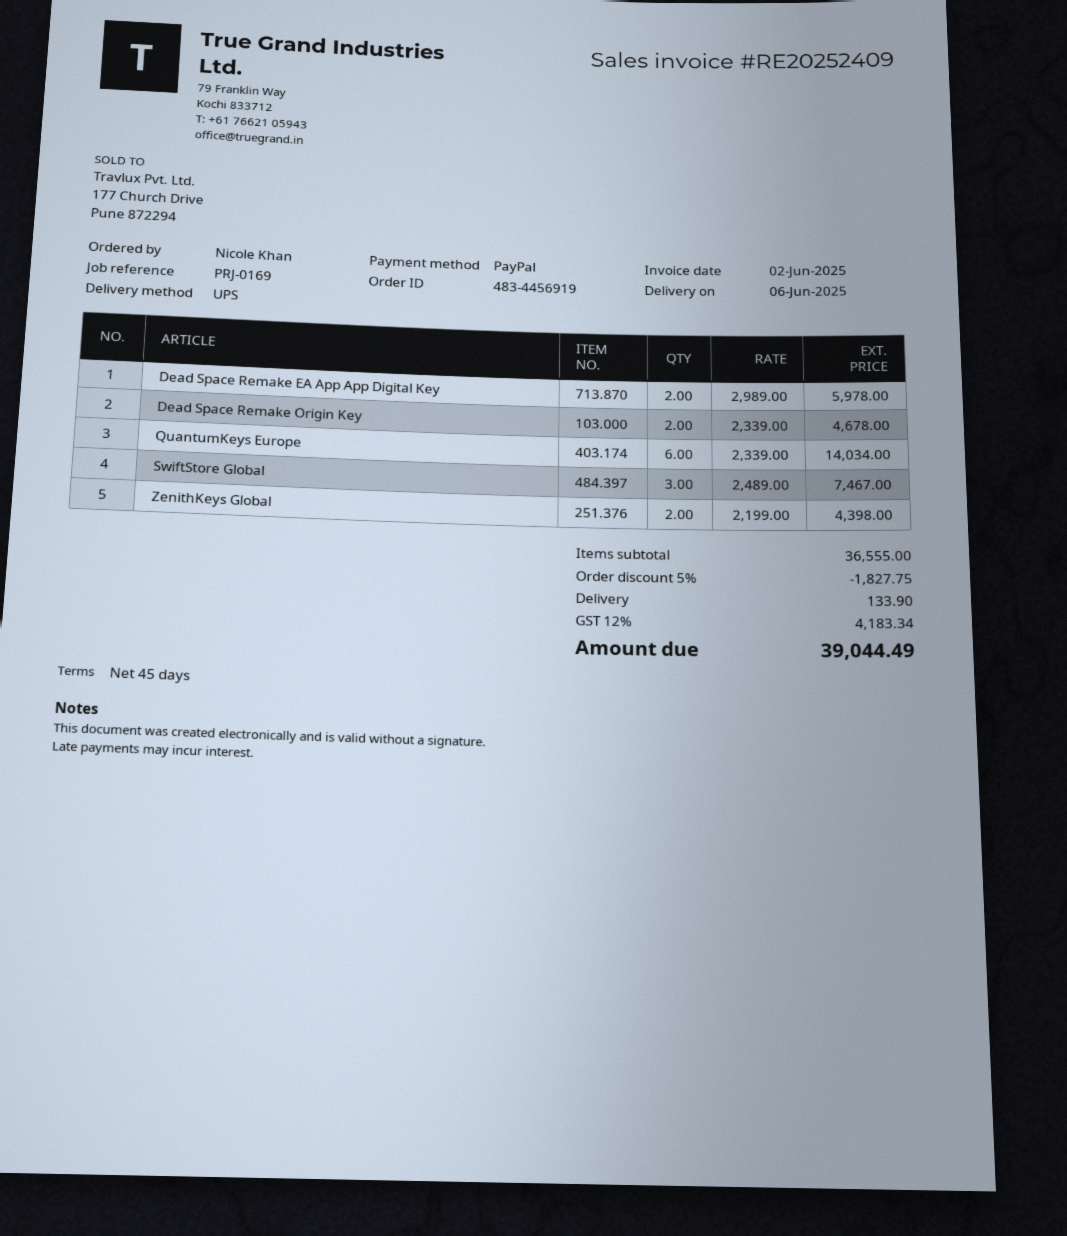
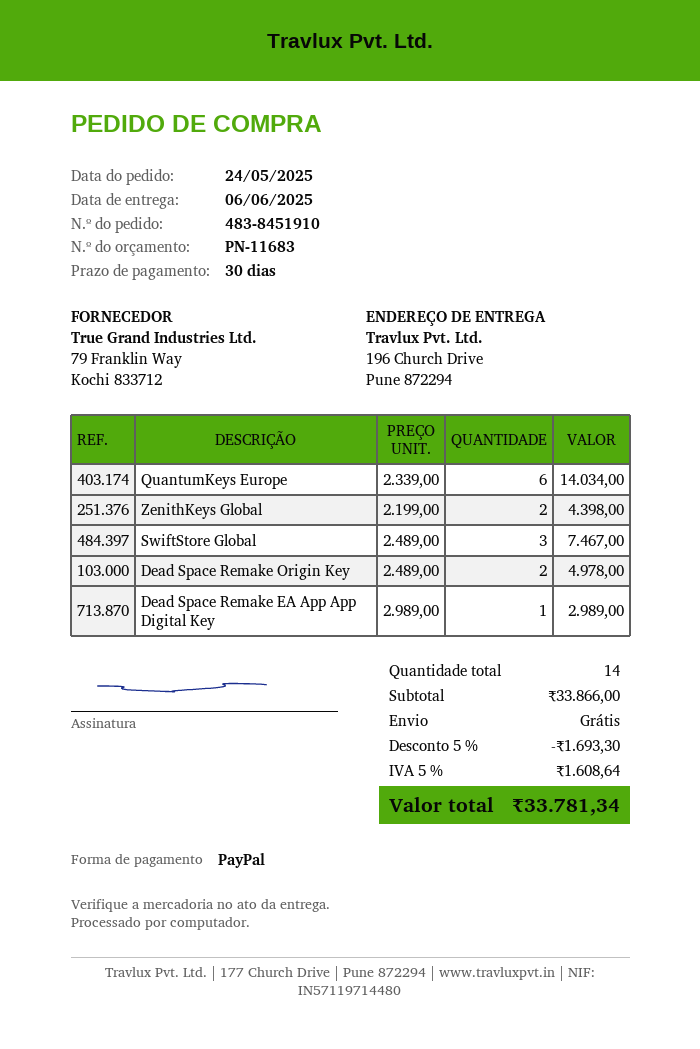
order number: 483-4456919 -> 483-8451910
payment terms: 45 days -> 30 days
Dead Space Remake EA App App Digital Key: 2 x 2989.00 = 5978.00 -> 1 x 2989.00 = 2989.00
Dead Space Remake Origin Key: 2 x 2339.00 = 4678.00 -> 2 x 2489.00 = 4978.00
subtotal: 36555.00 -> 33866.00
discount: 5% = 1827.75 -> 5% = 1693.30
shipping: 133.90 -> 0.00
tax: 12% = 4183.34 -> 5% = 1608.64
total: 39044.49 -> 33781.34

